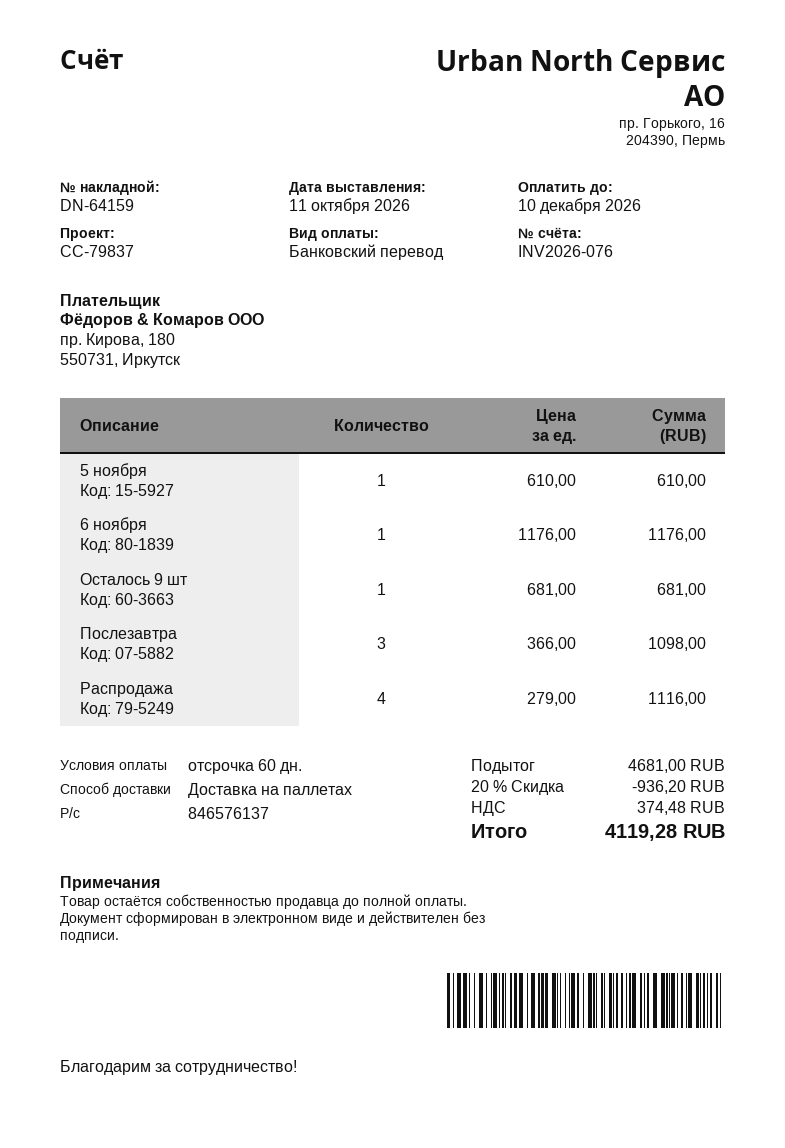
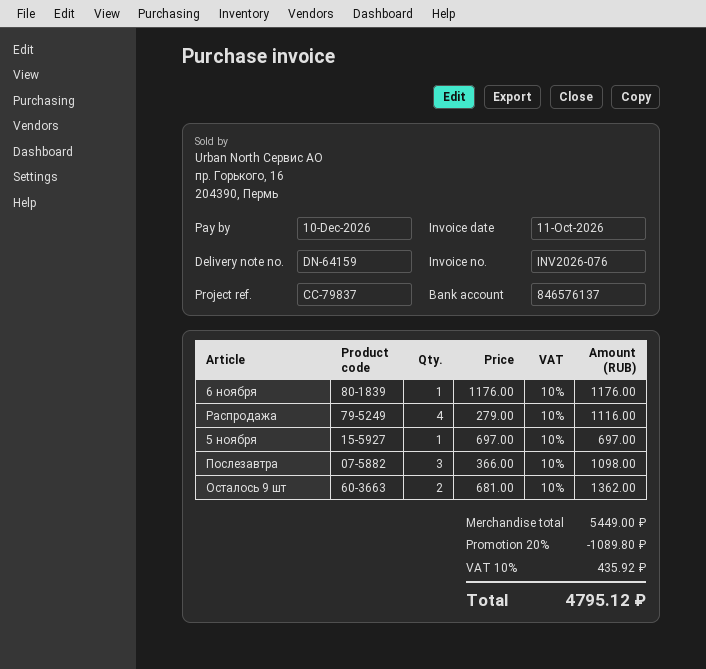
5 ноября: 1 x 610.00 = 610.00 -> 1 x 697.00 = 697.00
Осталось 9 шт: 1 x 681.00 = 681.00 -> 2 x 681.00 = 1362.00
subtotal: 4681.00 -> 5449.00
discount: 20% = 936.20 -> 20% = 1089.80
tax: 374.48 -> 435.92
total: 4119.28 -> 4795.12

